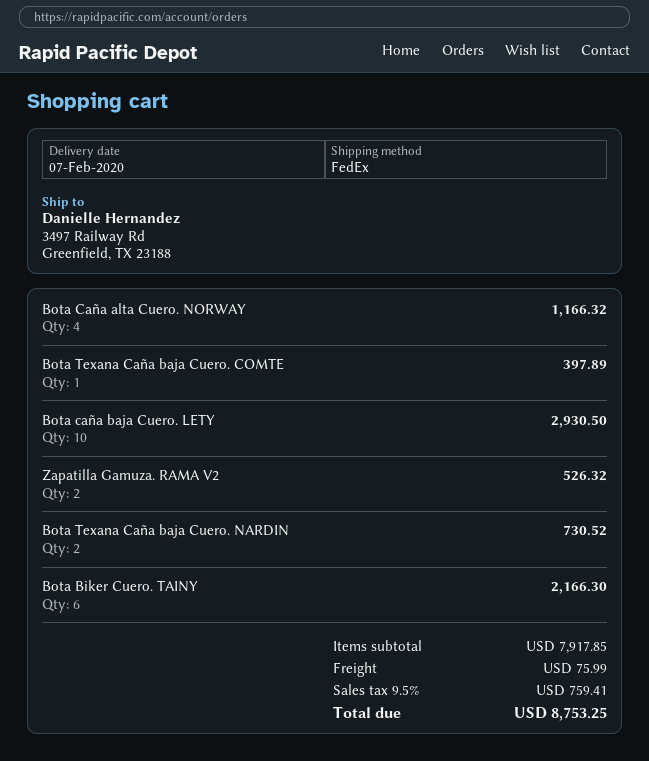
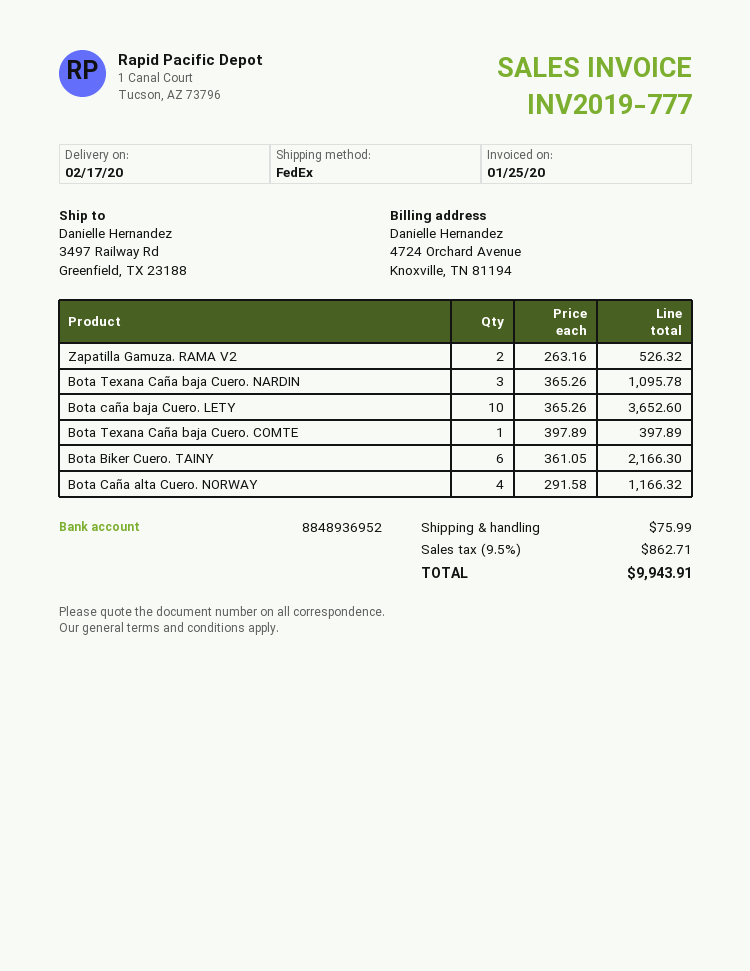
delivery date: 2020-02-07 -> 2020-02-17
Bota caña baja Cuero. LETY: 10 for 2930.50 -> 10 for 3652.60
Bota Texana Caña baja Cuero. NARDIN: 2 for 730.52 -> 3 for 1095.78
tax: 9.5% = 759.41 -> 9.5% = 862.71
total: 8753.25 -> 9943.91

